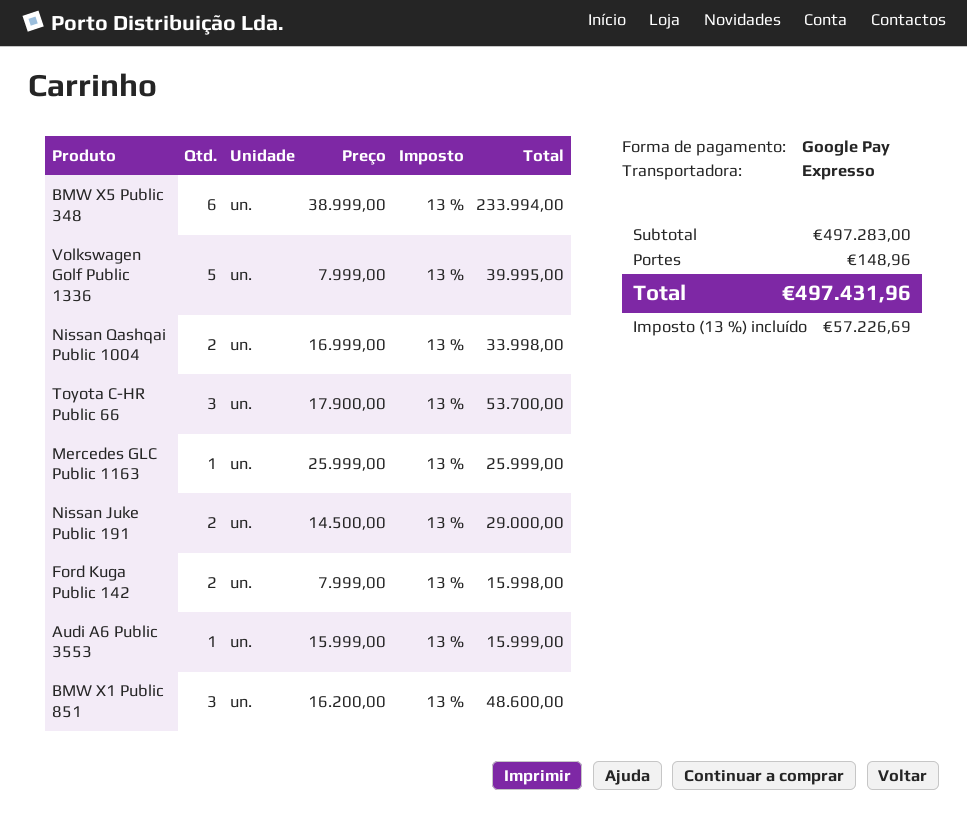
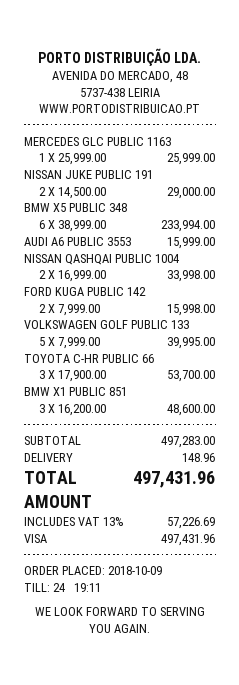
payment method: Google Pay -> Visa

